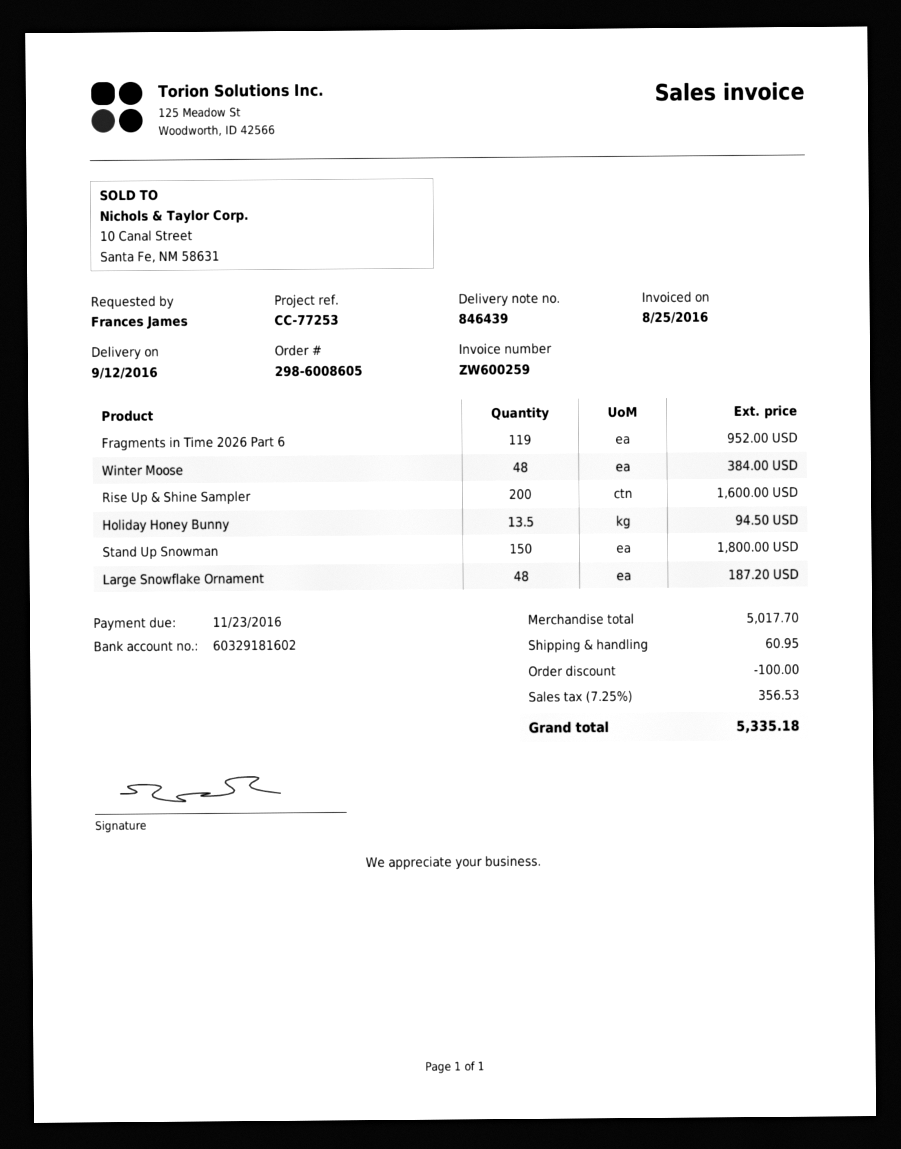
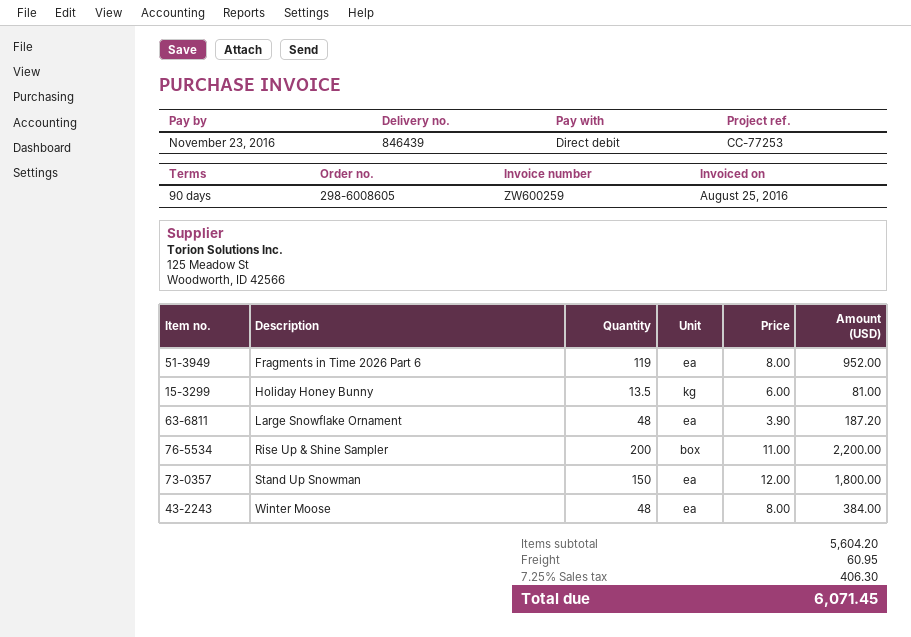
Rise Up & Shine Sampler: 200 for 1600.00 -> 200 for 2200.00
Holiday Honey Bunny: 13.5 for 94.50 -> 13.5 for 81.00
subtotal: 5017.70 -> 5604.20
discount: 100.00 -> none
tax: 7.25% = 356.53 -> 7.25% = 406.30
total: 5335.18 -> 6071.45

